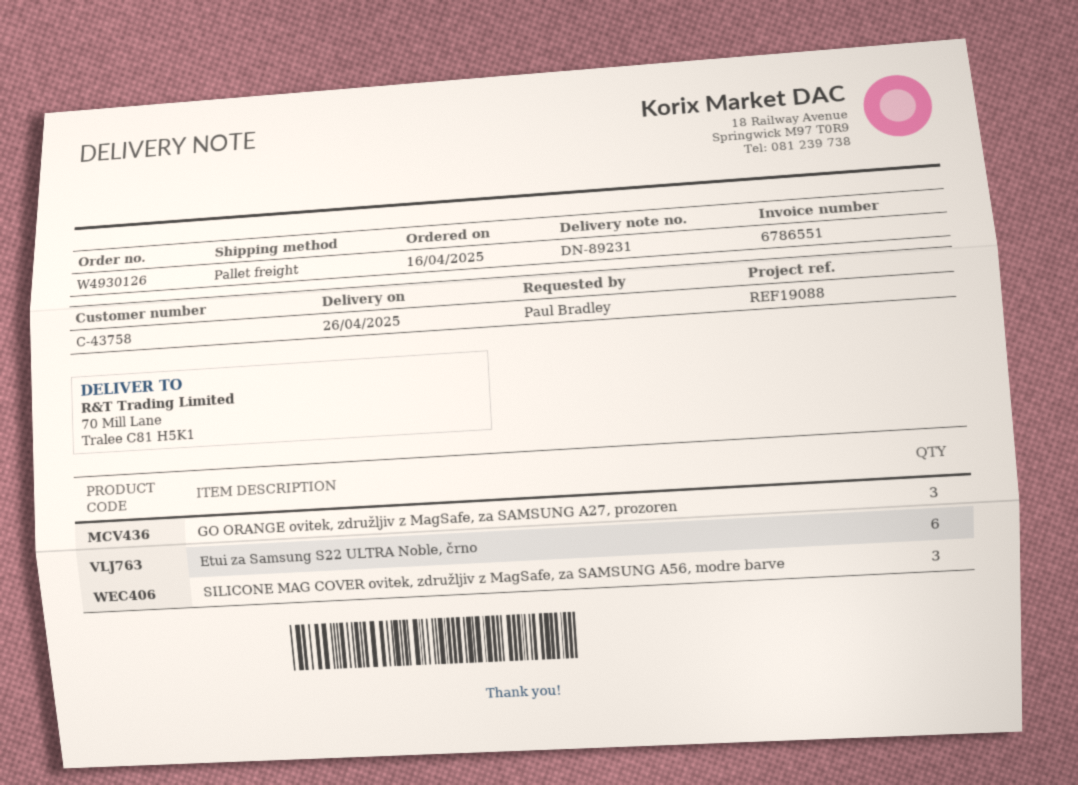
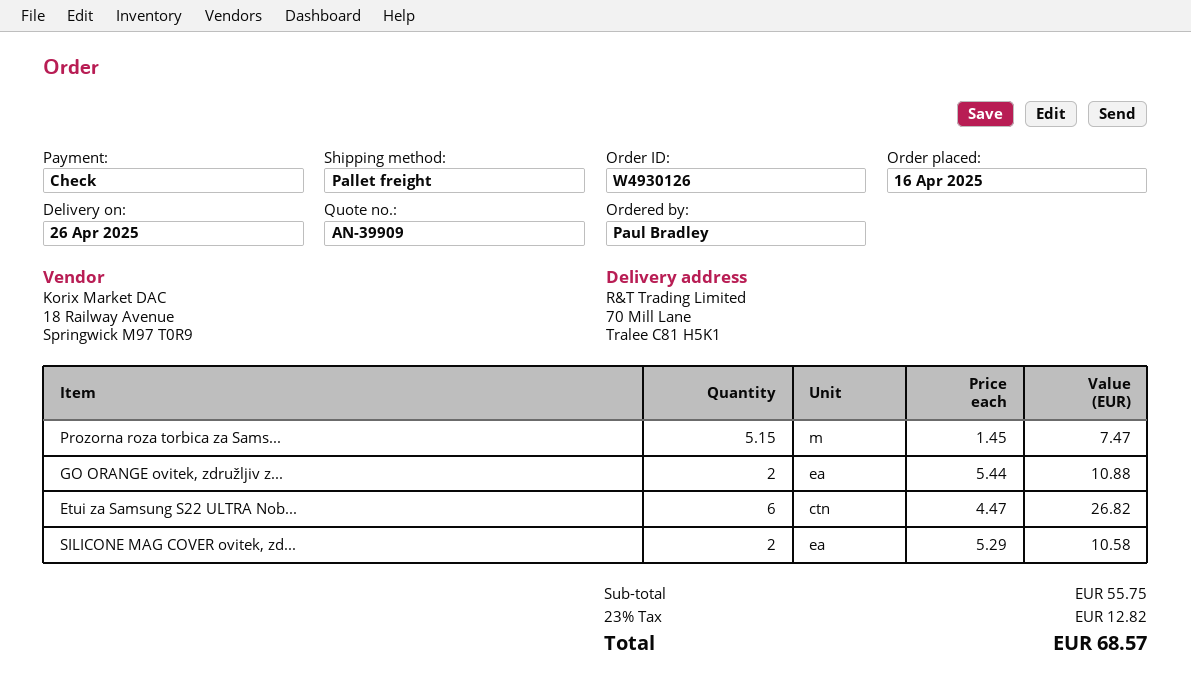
GO ORANGE ovitek, združljiv z MagSafe, za SAMSUNG A27, prozoren: 3 -> 2
SILICONE MAG COVER ovitek, združljiv z MagSafe, za SAMSUNG A56, modre barve: 3 -> 2
Prozorna roza torbica za Sams...: none -> 5.15

